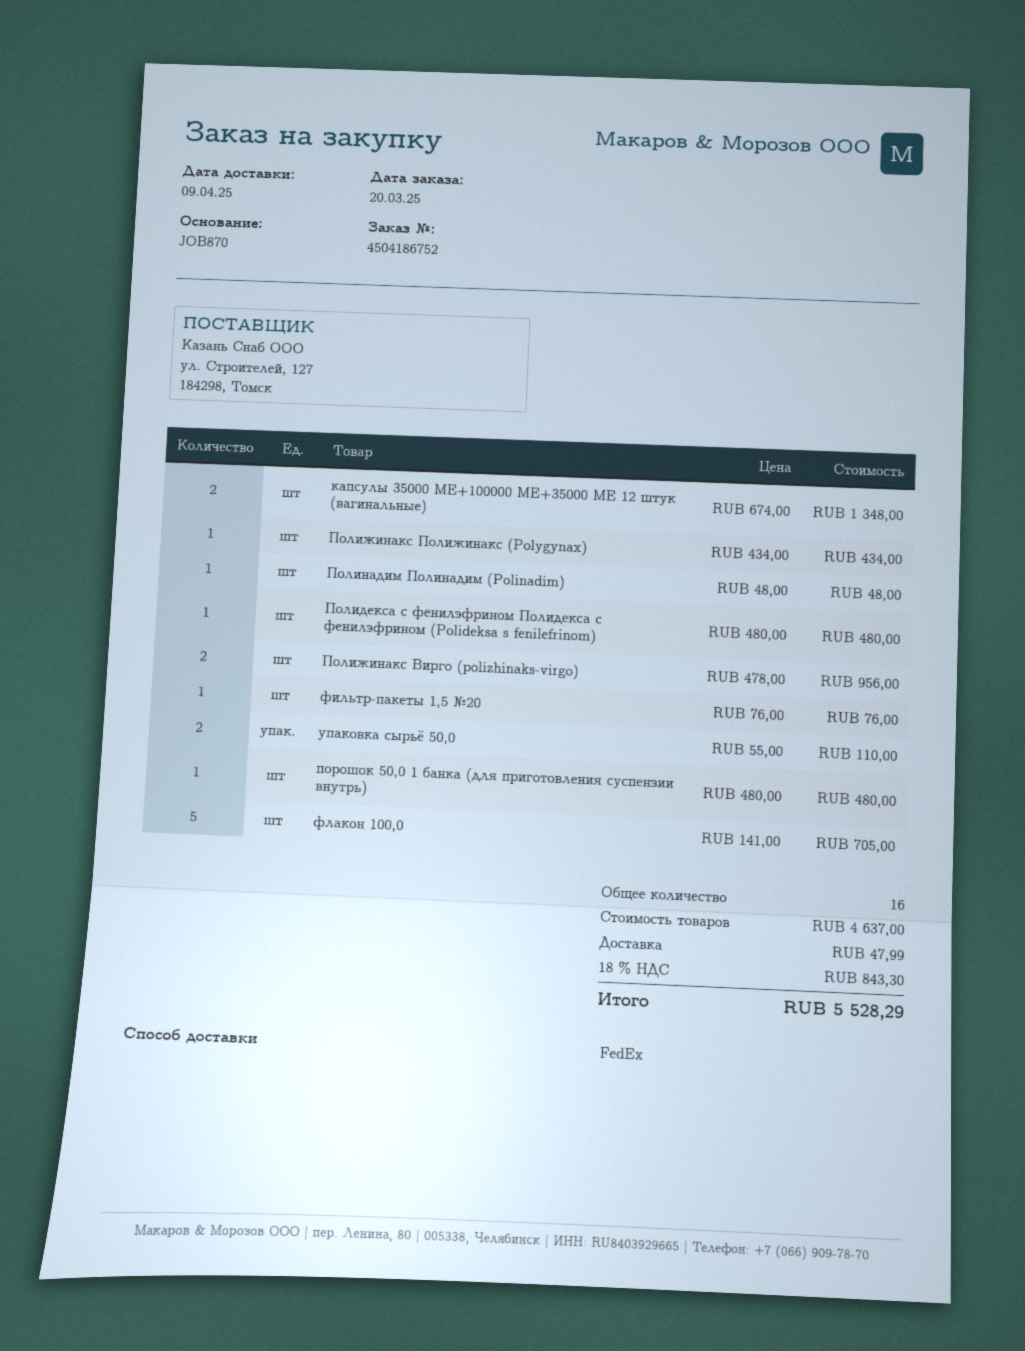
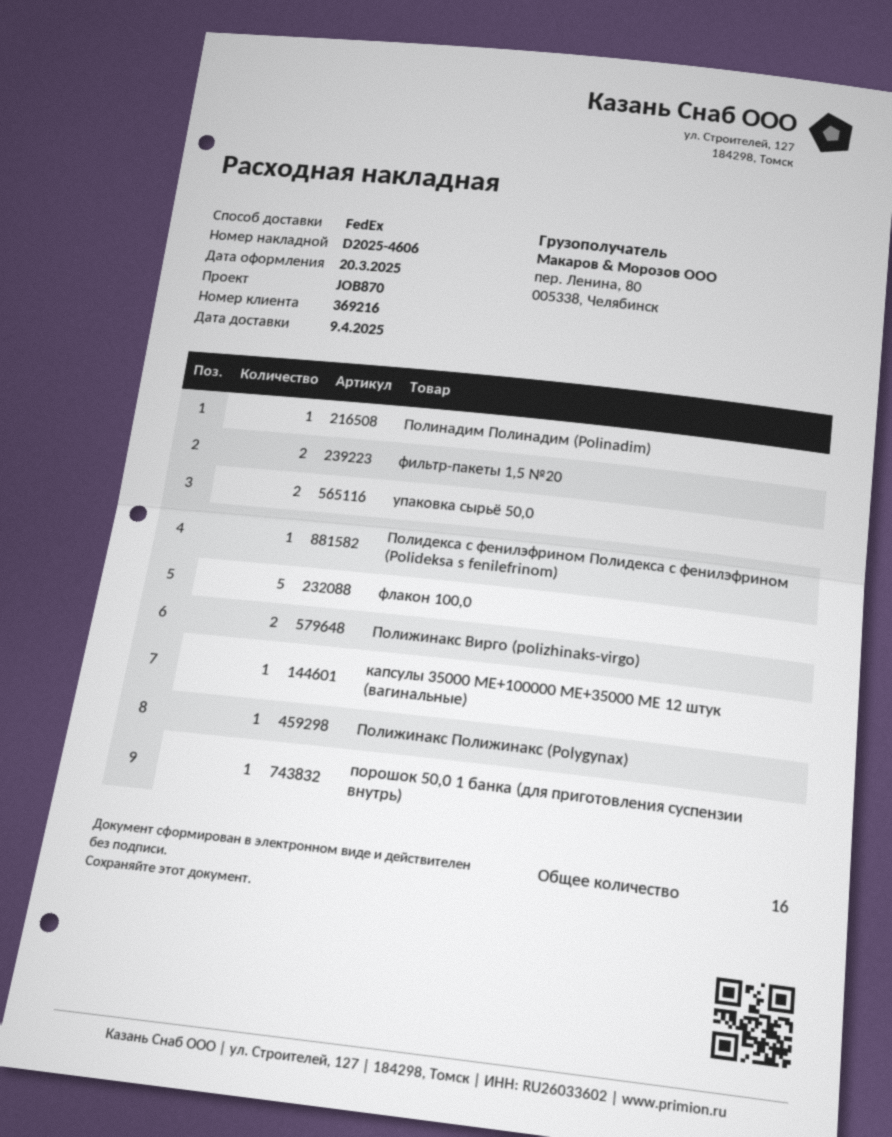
капсулы 35000 МЕ+100000 МЕ+35000 МЕ 12 штук (вагинальные): 2 -> 1
фильтр-пакеты 1,5 №20: 1 -> 2

